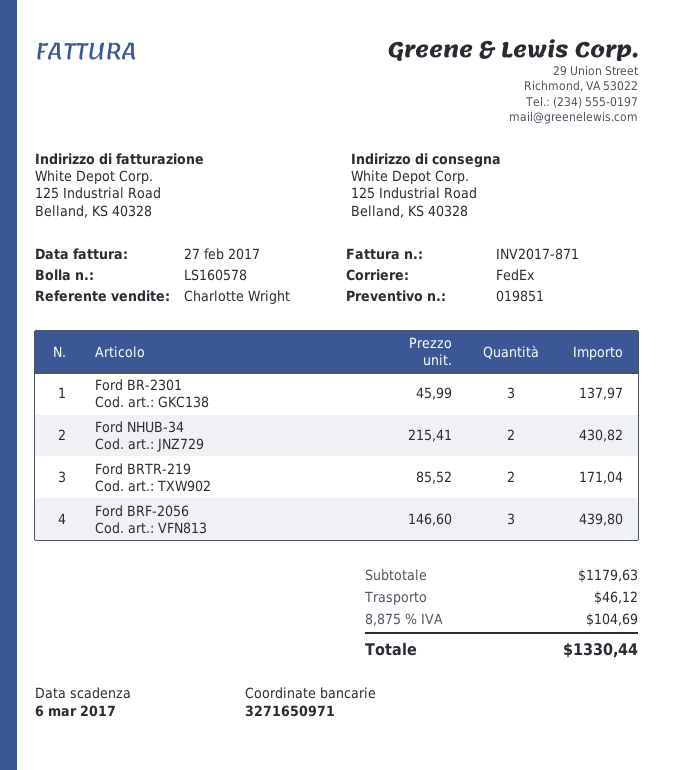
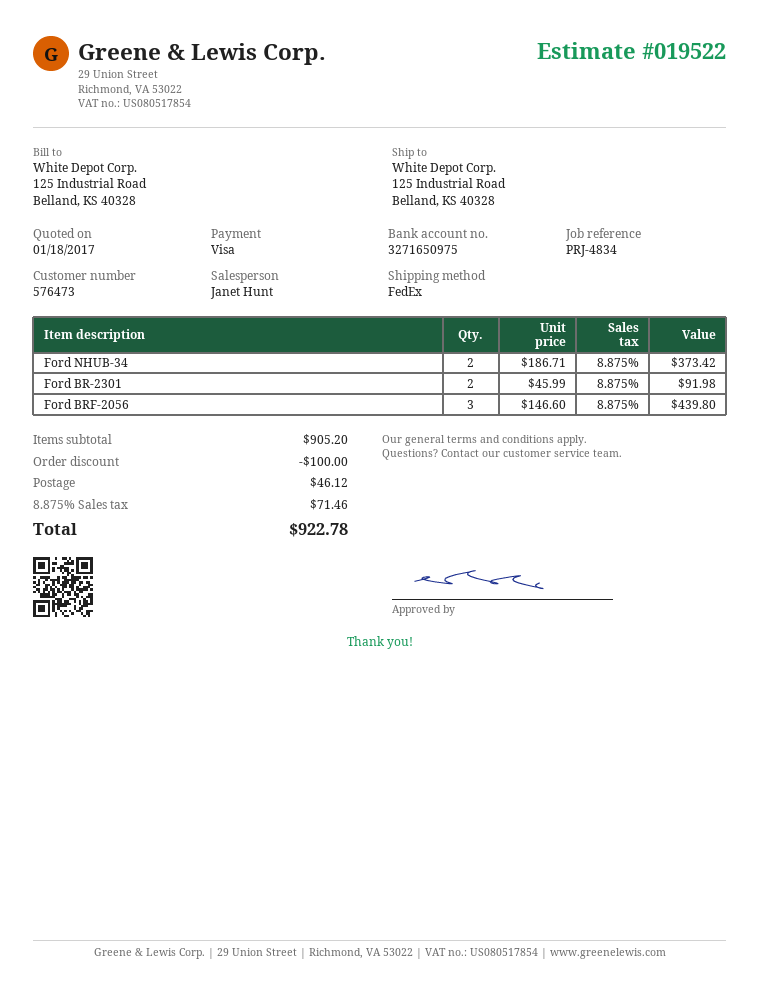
quote number: 019851 -> 019522
sales rep: Charlotte Wright -> Janet Hunt
bank account: 3271650971 -> 3271650975
Ford BR-2301: 3 x 45.99 = 137.97 -> 2 x 45.99 = 91.98
Ford NHUB-34: 2 x 215.41 = 430.82 -> 2 x 186.71 = 373.42
Ford BRTR-219: 2 x 85.52 = 171.04 -> none
subtotal: 1179.63 -> 905.20
discount: none -> 100.00
tax: 8.875% = 104.69 -> 8.875% = 71.46
total: 1330.44 -> 922.78

